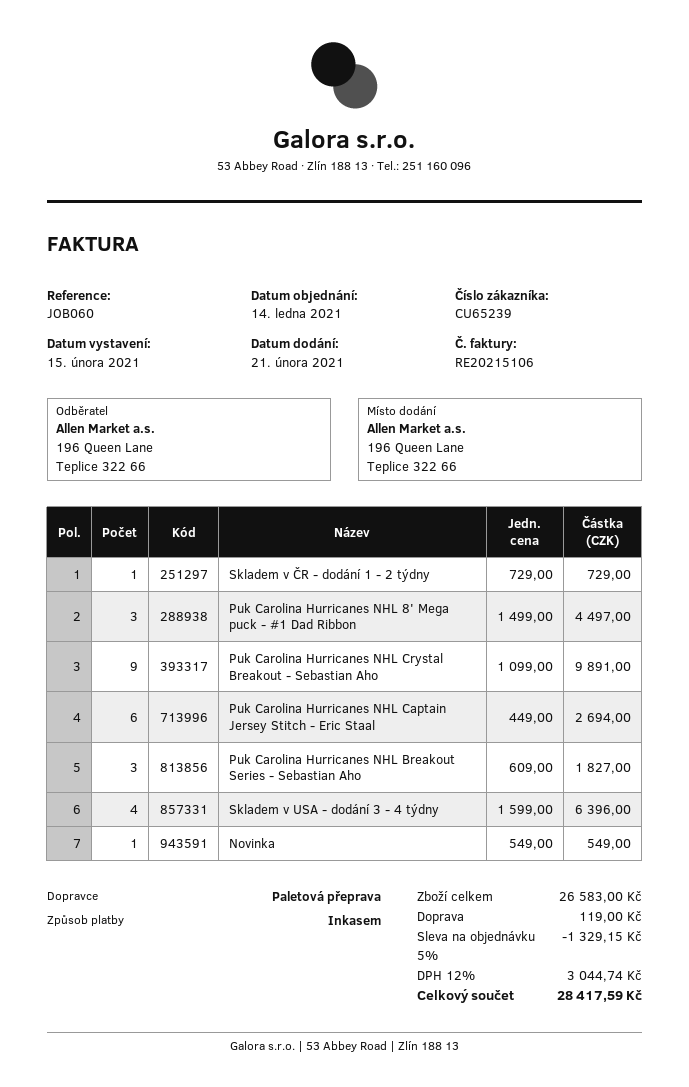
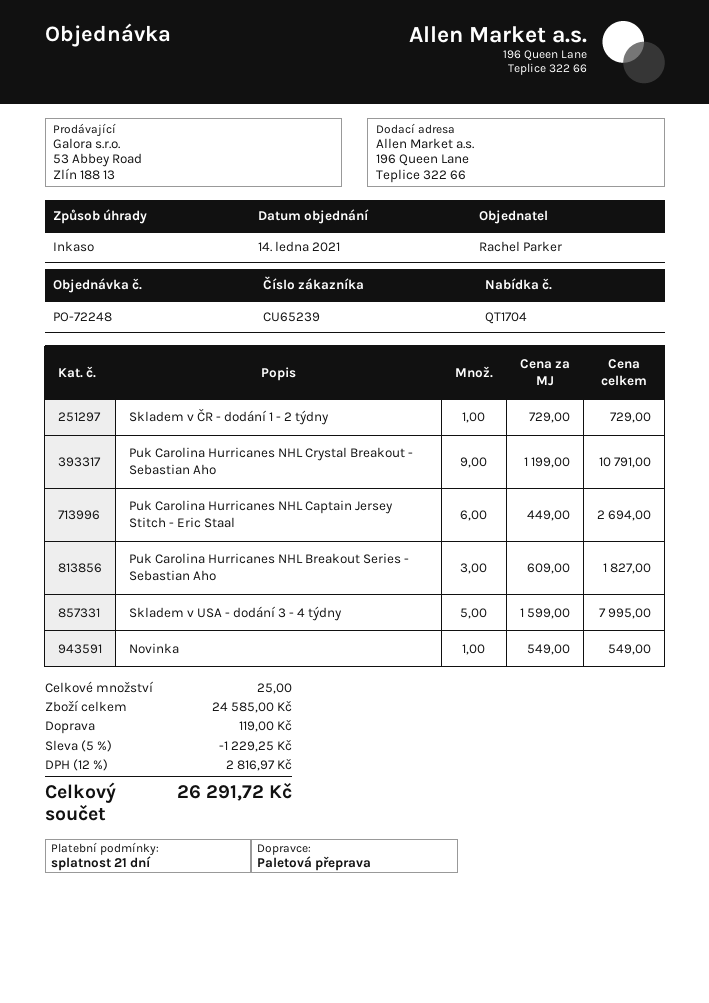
Puk Carolina Hurricanes NHL 8' Mega puck - #1 Dad Ribbon: 3 x 1499.00 = 4497.00 -> none
Puk Carolina Hurricanes NHL Crystal Breakout - Sebastian Aho: 9 x 1099.00 = 9891.00 -> 9 x 1199.00 = 10791.00
Skladem v USA - dodání 3 - 4 týdny: 4 x 1599.00 = 6396.00 -> 5 x 1599.00 = 7995.00
subtotal: 26583.00 -> 24585.00
discount: 5% = 1329.15 -> 5% = 1229.25
tax: 12% = 3044.74 -> 12% = 2816.97
total: 28417.59 -> 26291.72

